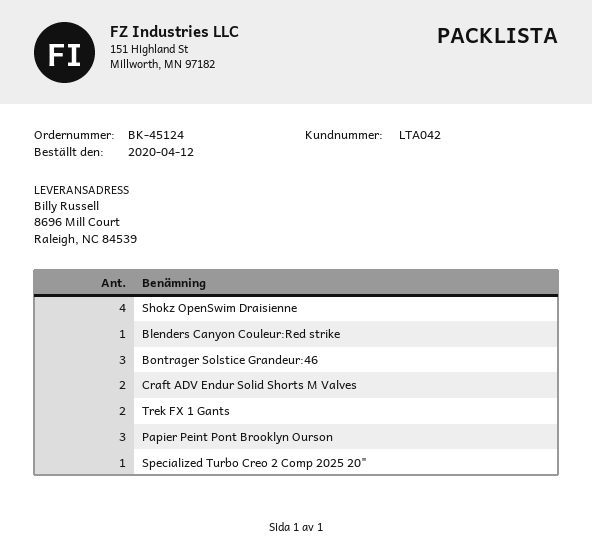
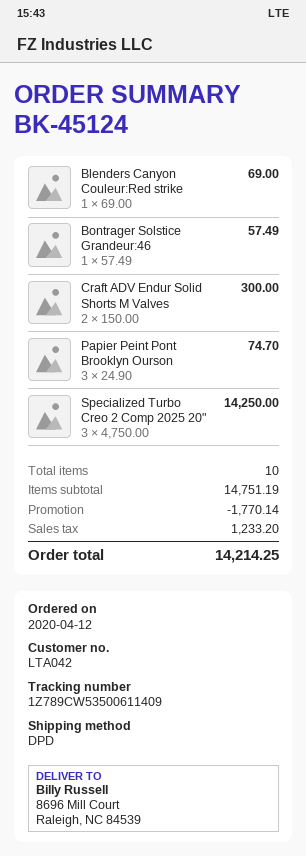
Shokz OpenSwim Draisienne: 4 -> none
Bontrager Solstice Grandeur:46: 3 -> 1
Trek FX 1 Gants: 2 -> none
Specialized Turbo Creo 2 Comp 2025 20": 1 -> 3

